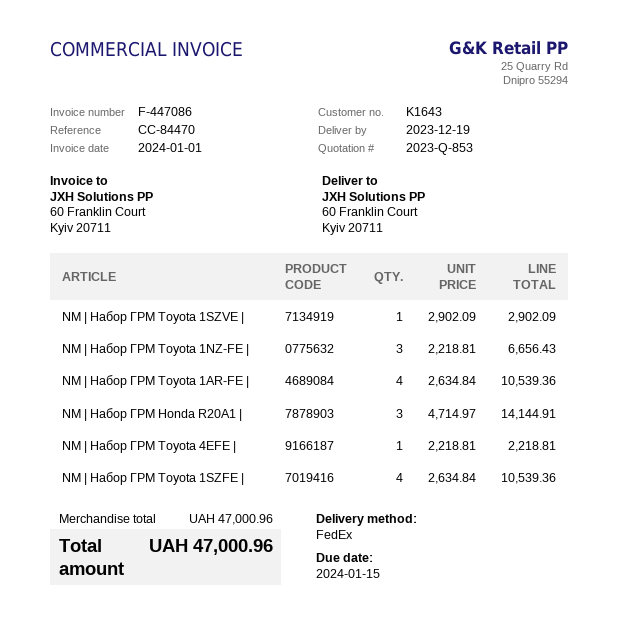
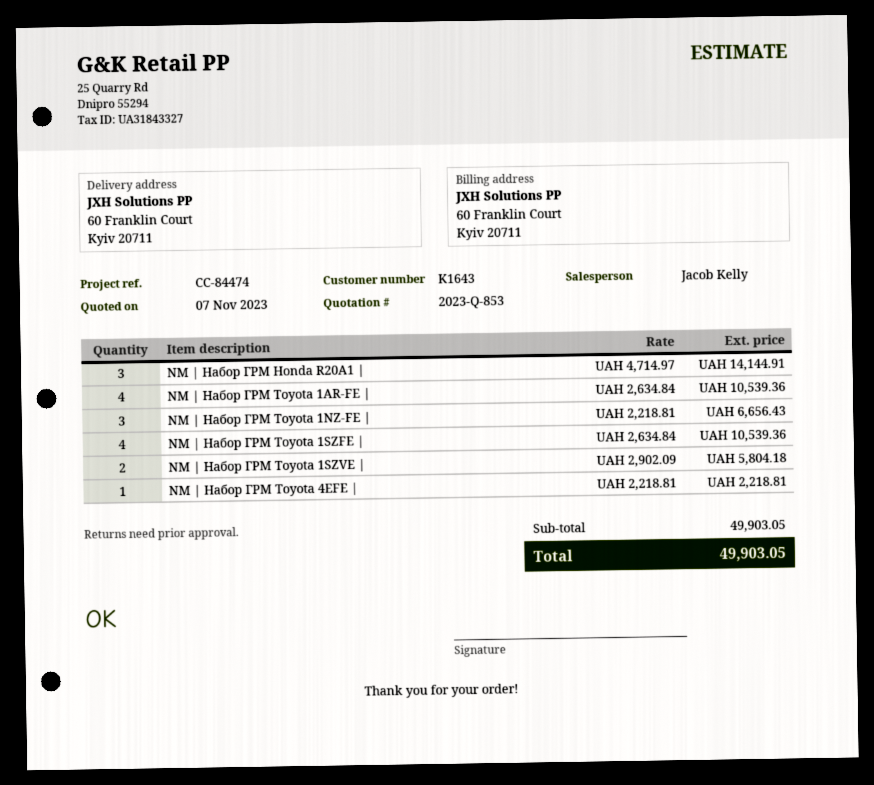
reference: CC-84470 -> CC-84474
NM | Набор ГРМ Toyota 1SZVE |: 1 x 2902.09 = 2902.09 -> 2 x 2902.09 = 5804.18
subtotal: 47000.96 -> 49903.05
total: 47000.96 -> 49903.05

